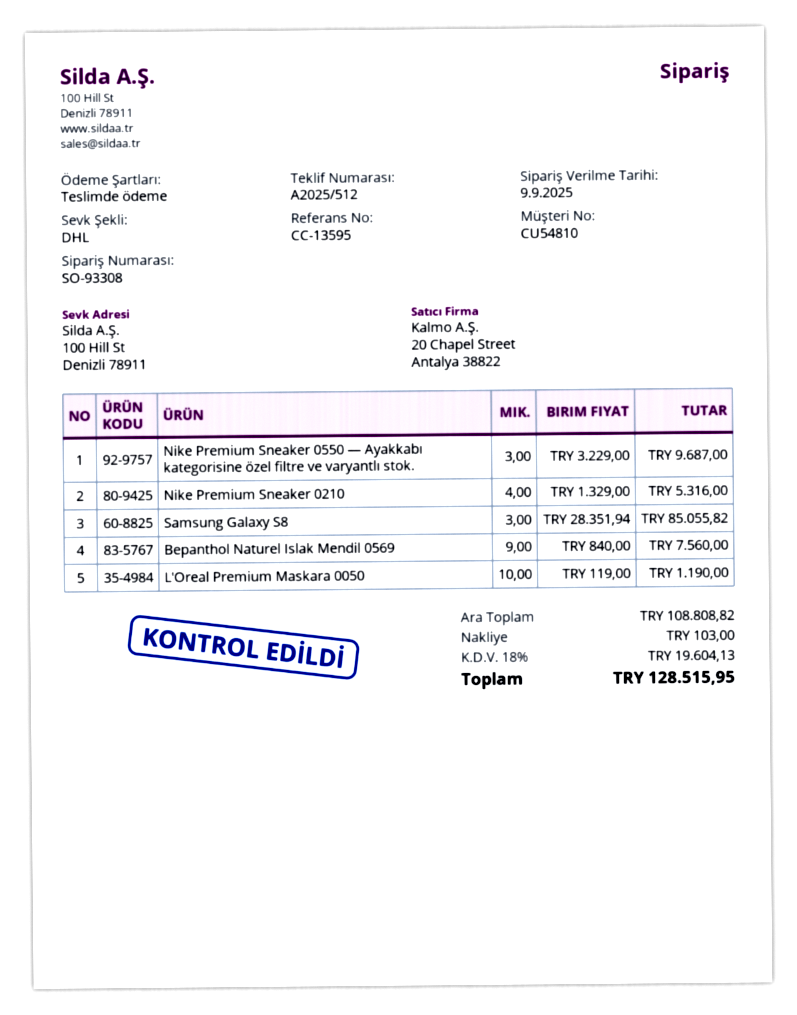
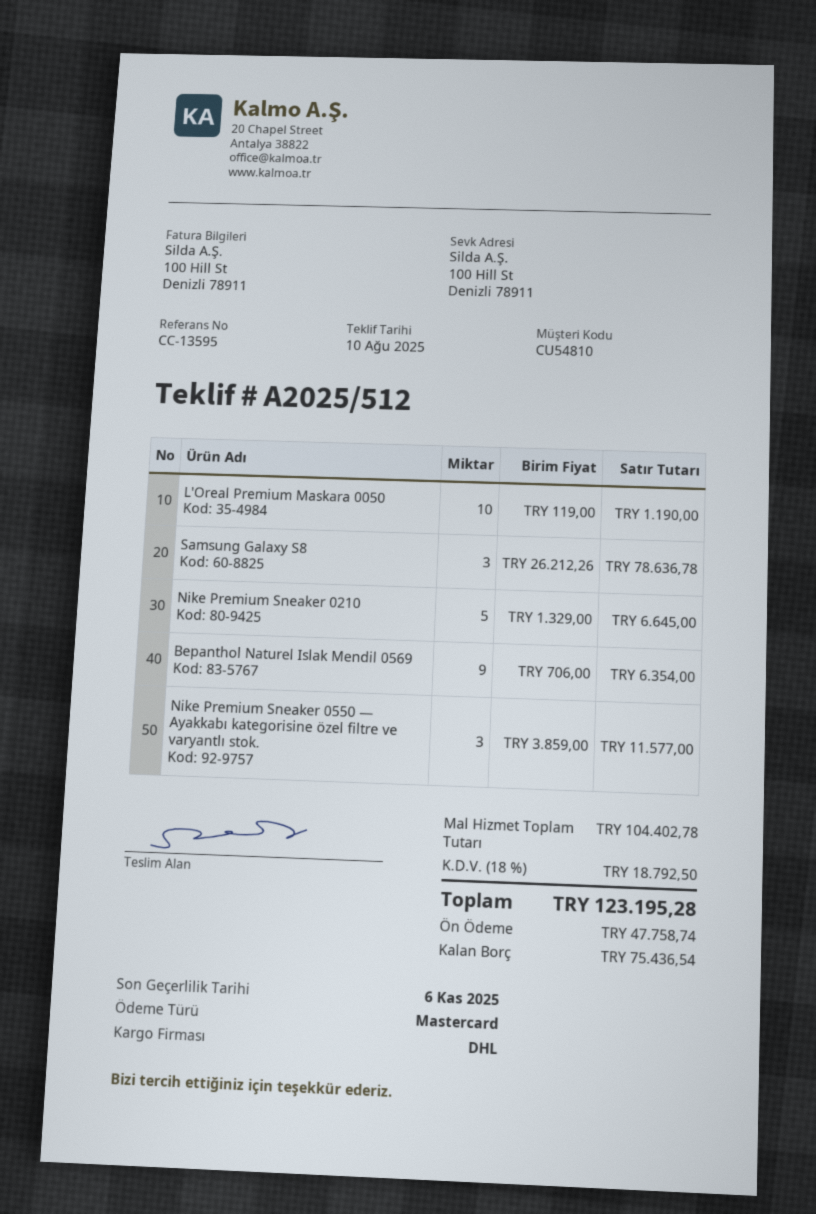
Nike Premium Sneaker 0550 — Ayakkabı kategorisine özel filtre ve varyantlı stok.: 3 x 3229.00 = 9687.00 -> 3 x 3859.00 = 11577.00
Nike Premium Sneaker 0210: 4 x 1329.00 = 5316.00 -> 5 x 1329.00 = 6645.00
Samsung Galaxy S8: 3 x 28351.94 = 85055.82 -> 3 x 26212.26 = 78636.78
Bepanthol Naturel Islak Mendil 0569: 9 x 840.00 = 7560.00 -> 9 x 706.00 = 6354.00
subtotal: 108808.82 -> 104402.78
shipping: 103.00 -> none
tax: 18% = 19604.13 -> 18% = 18792.50
total: 128515.95 -> 123195.28

